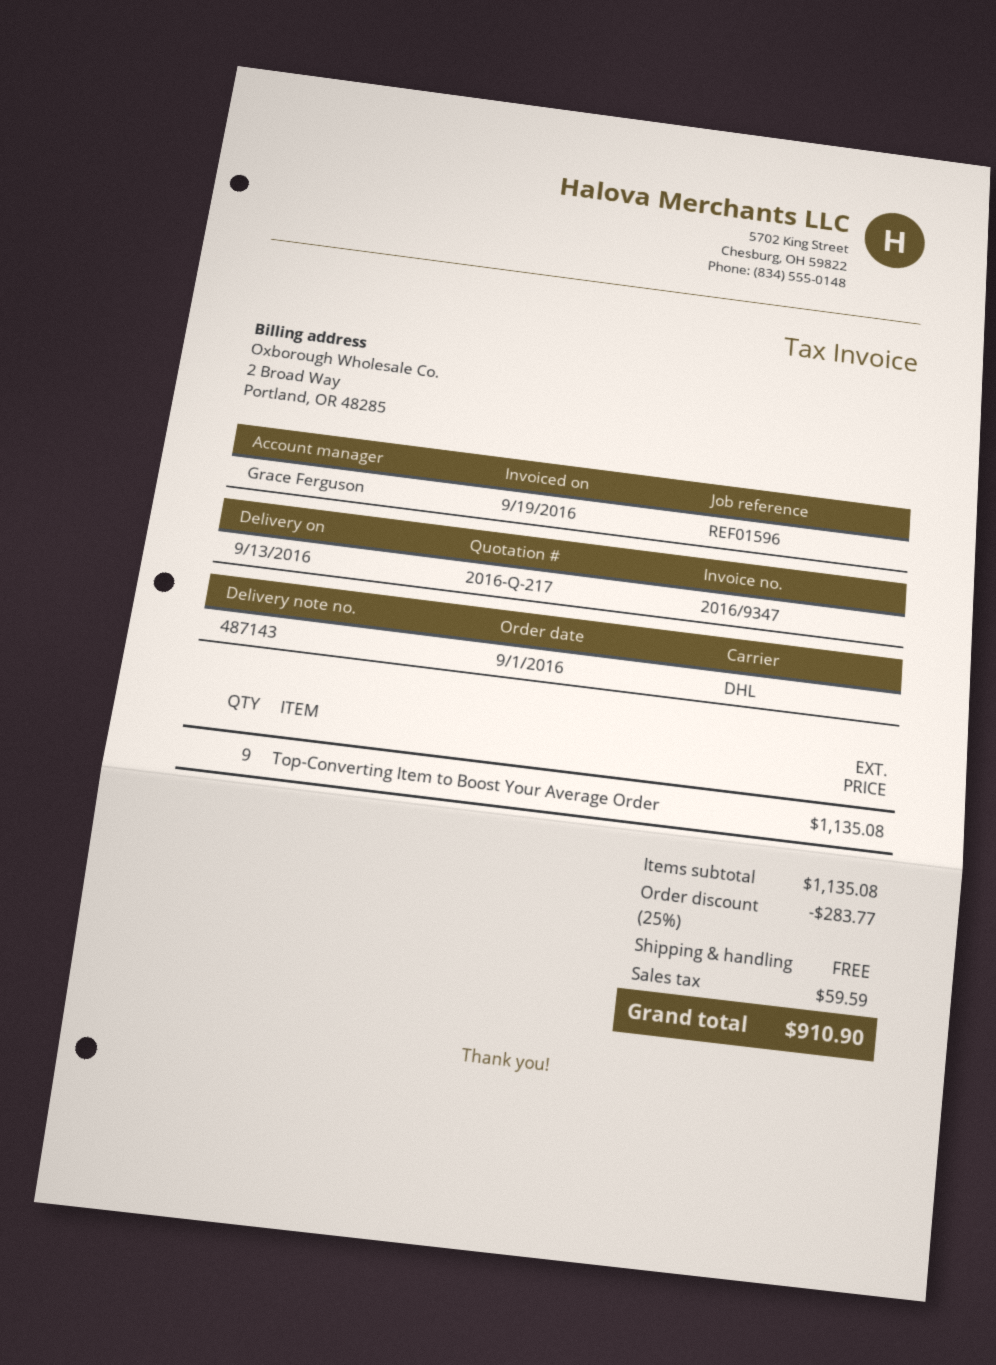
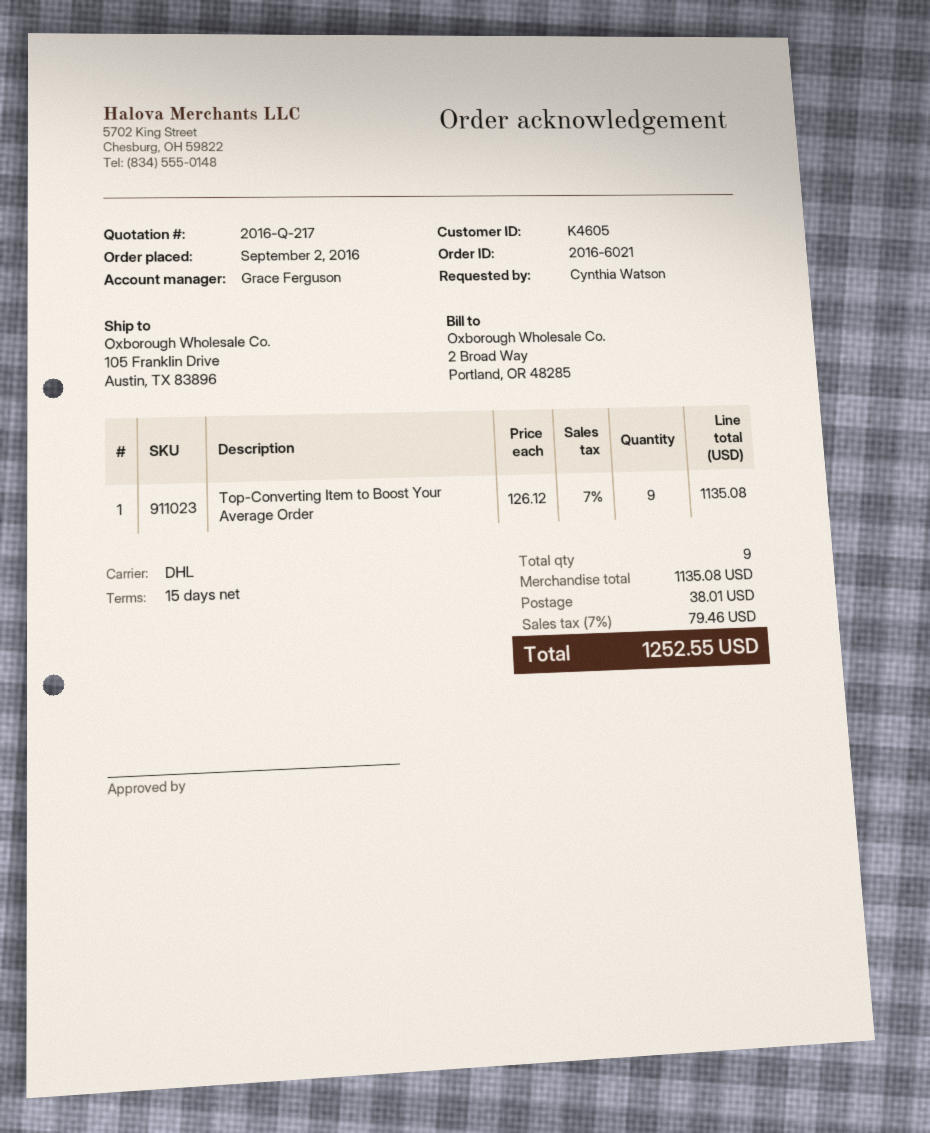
order date: 2016-09-01 -> 2016-09-02
discount: 25% = 283.77 -> none
shipping: 0.00 -> 38.01
tax: 59.59 -> 79.46
total: 910.90 -> 1252.55

